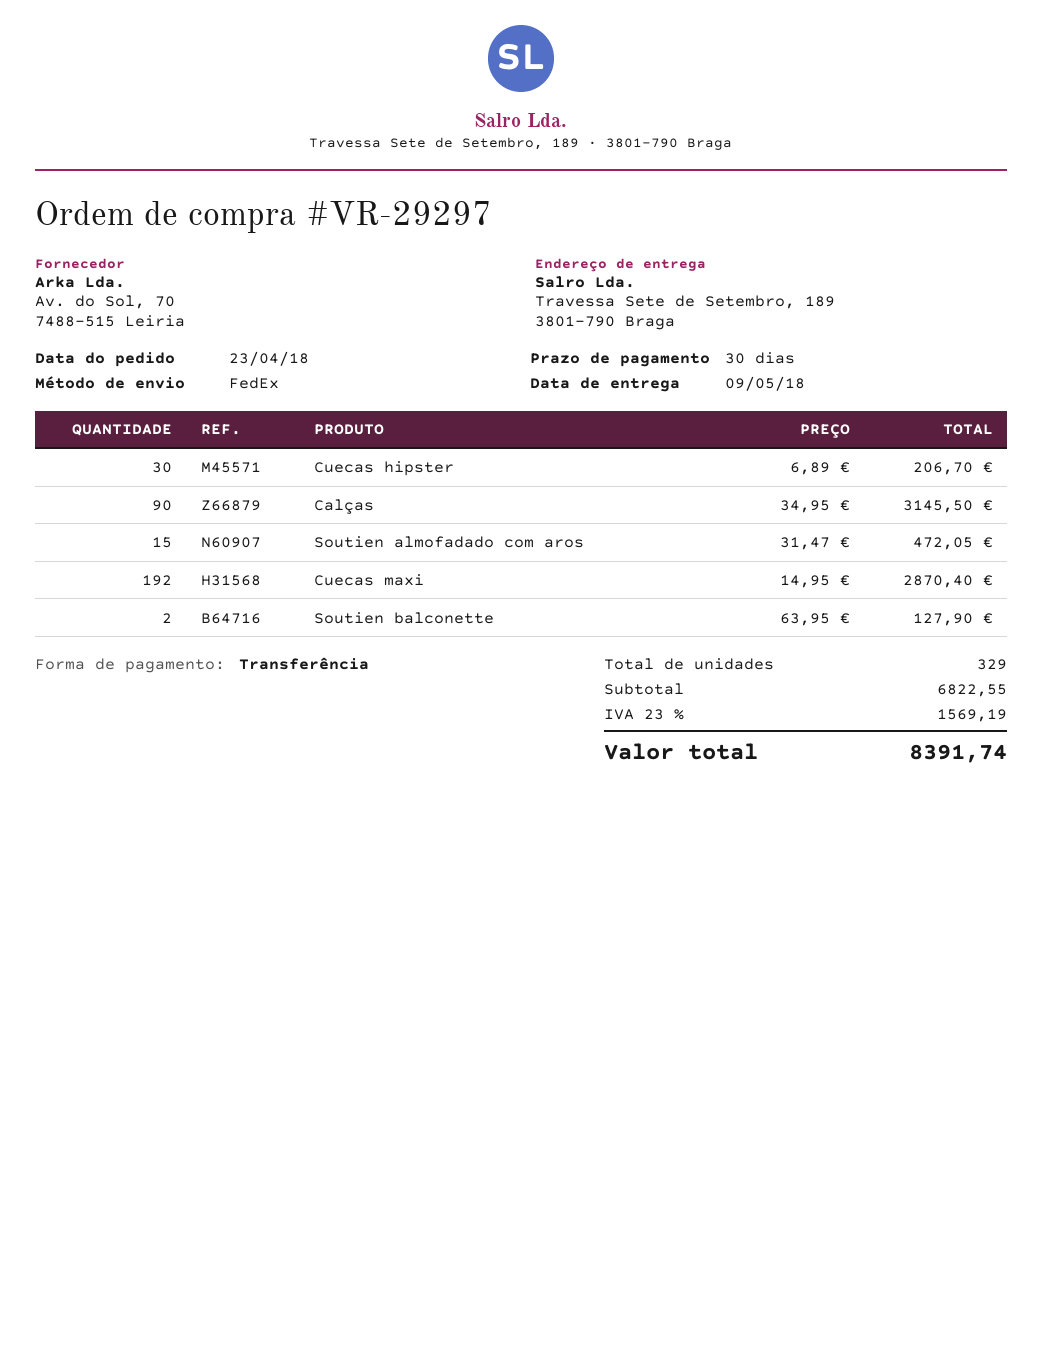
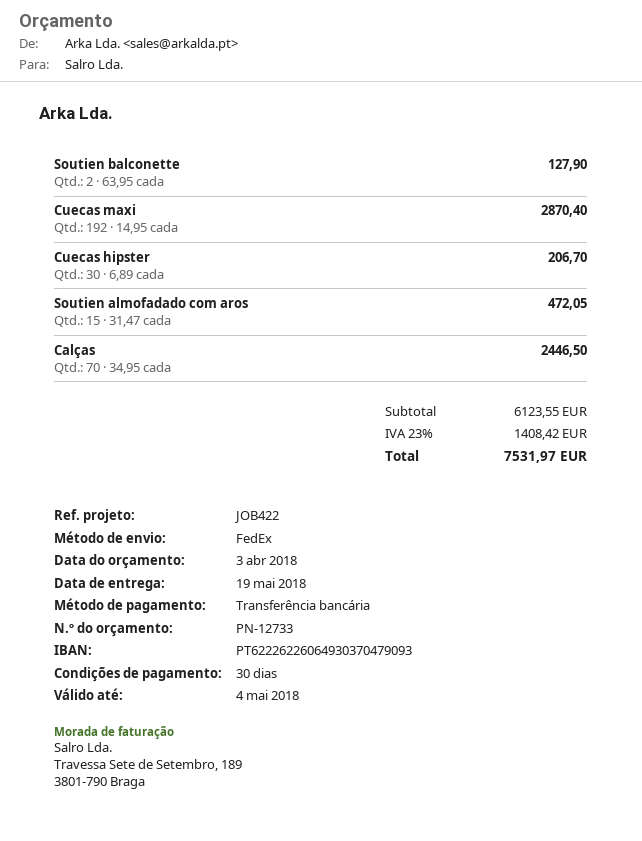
delivery date: 2018-05-09 -> 2018-05-19
Calças: 90 x 34.95 = 3145.50 -> 70 x 34.95 = 2446.50
subtotal: 6822.55 -> 6123.55
tax: 23% = 1569.19 -> 23% = 1408.42
total: 8391.74 -> 7531.97

